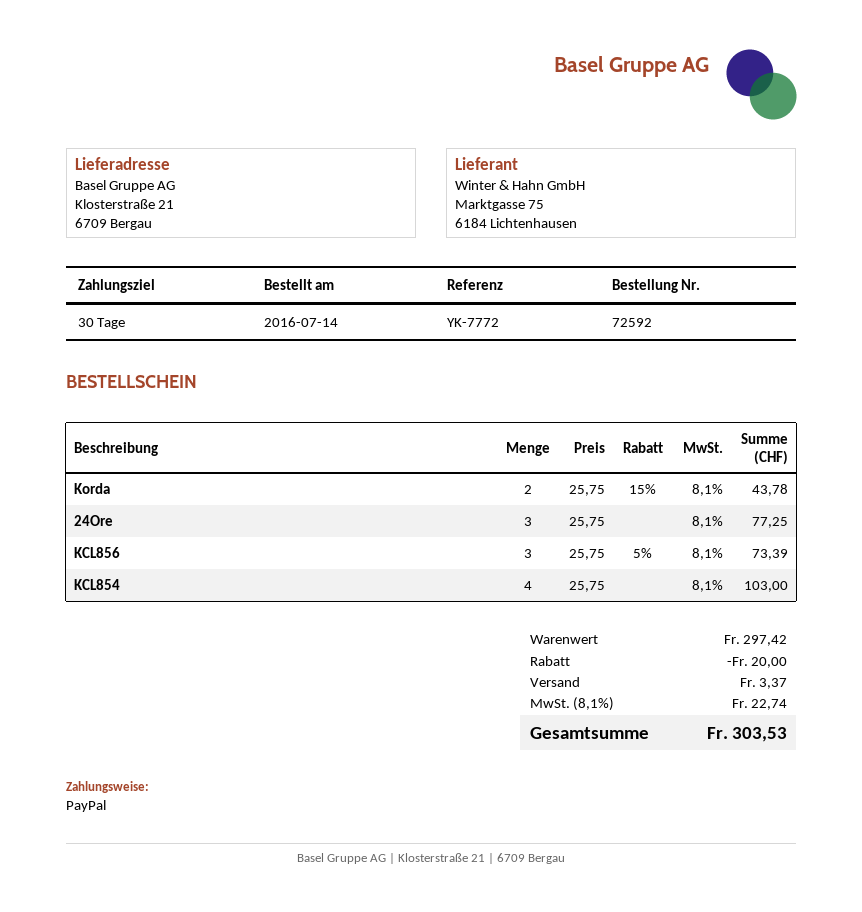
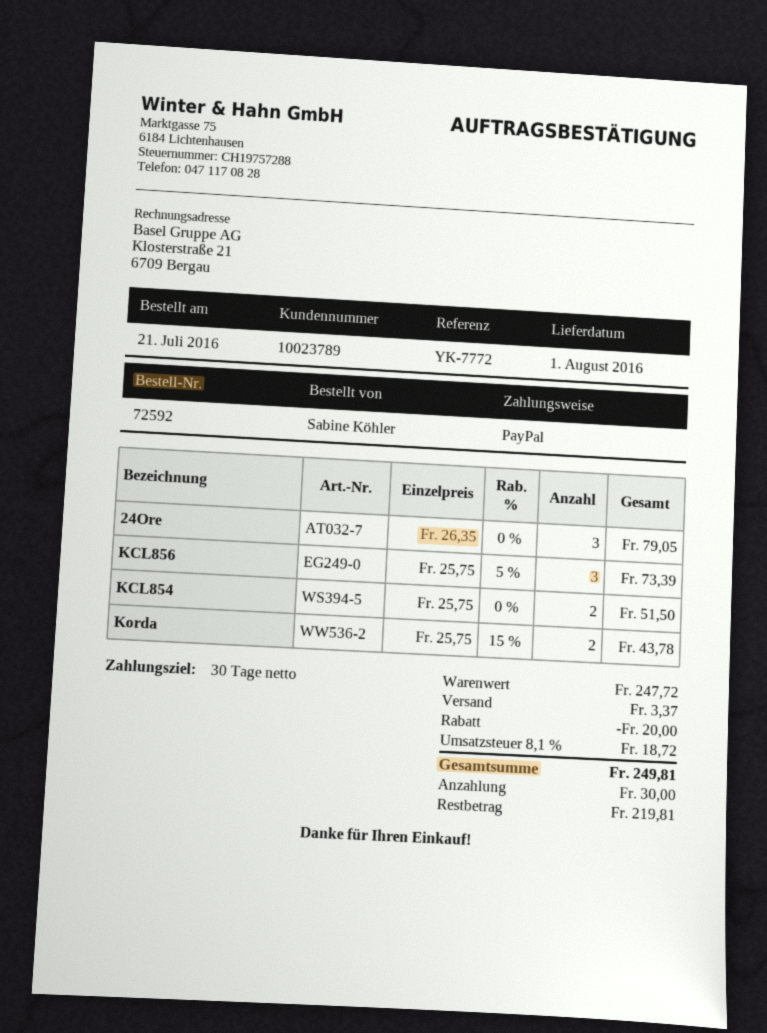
order date: 2016-07-14 -> 2016-07-21
24Ore: 3 x 25.75 = 77.25 -> 3 x 26.35 = 79.05
KCL854: 4 x 25.75 = 103.00 -> 2 x 25.75 = 51.50
subtotal: 297.42 -> 247.72
tax: 8.1% = 22.74 -> 8.1% = 18.72
total: 303.53 -> 249.81

